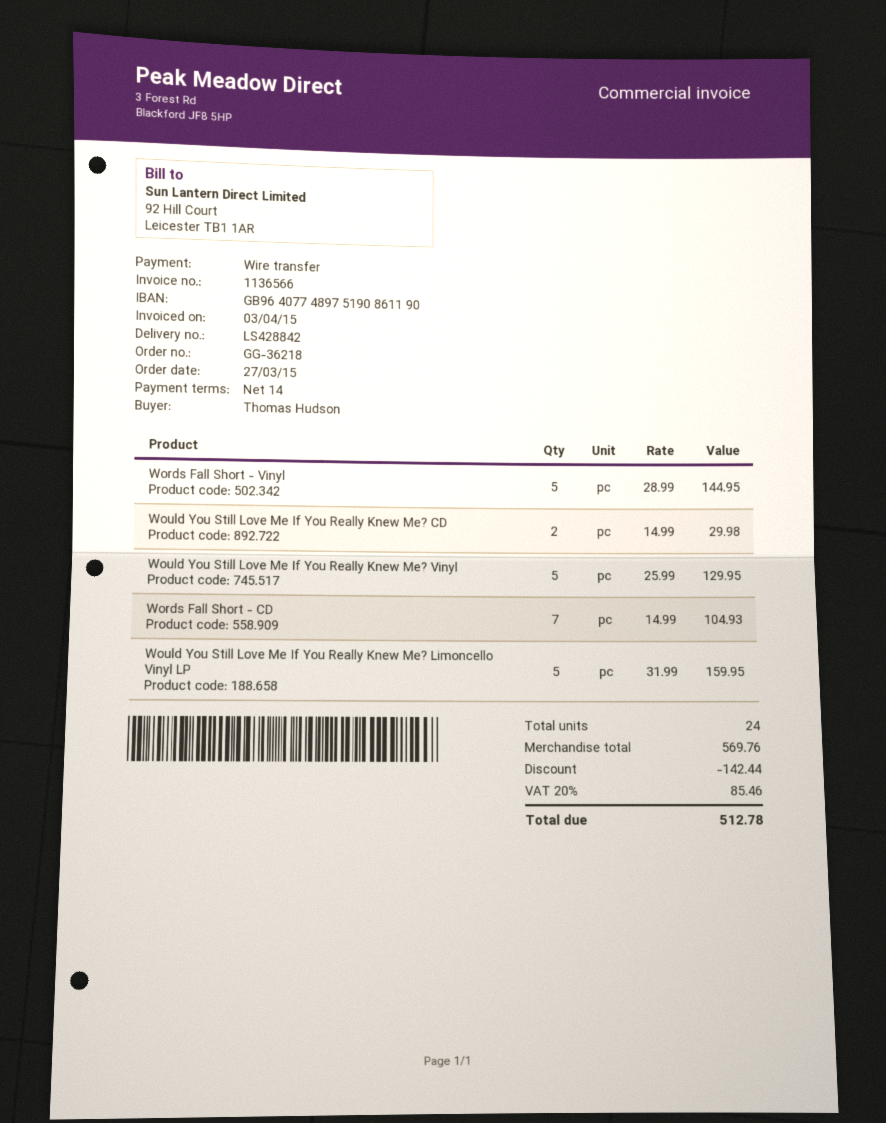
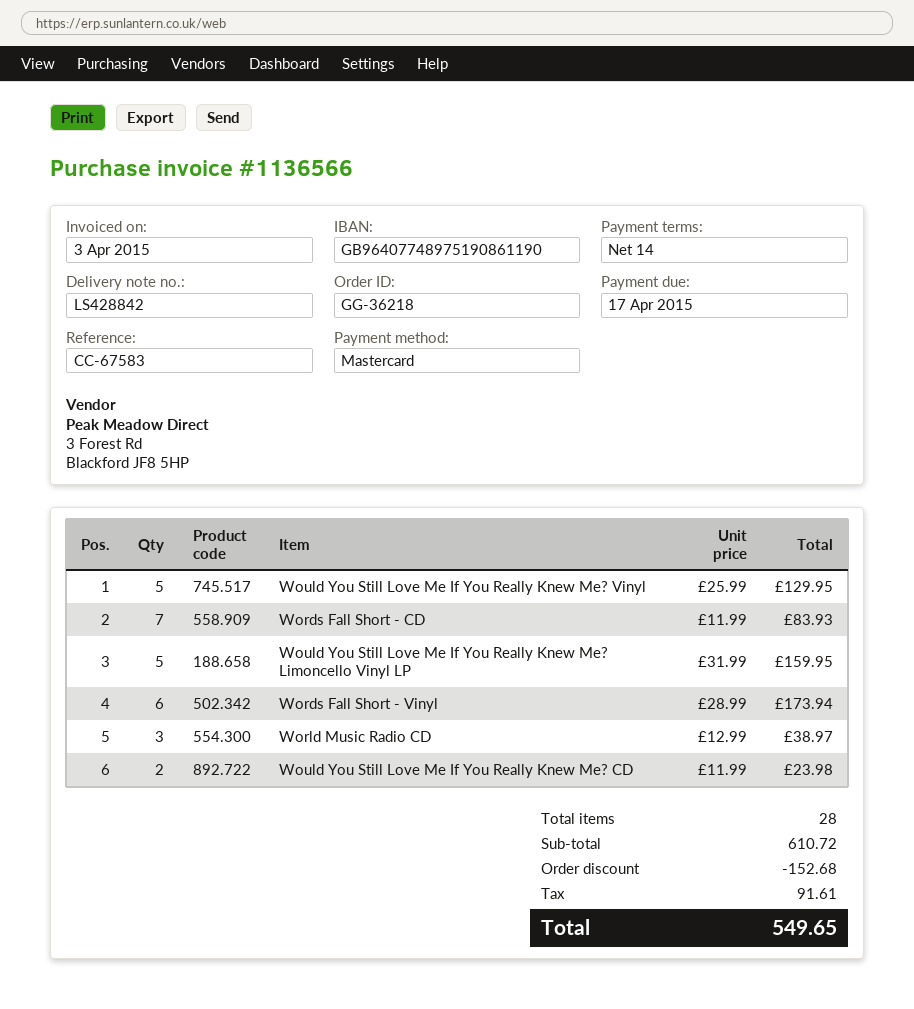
payment method: bank transfer -> Mastercard
Words Fall Short - Vinyl: 5 x 28.99 = 144.95 -> 6 x 28.99 = 173.94
Would You Still Love Me If You Really Knew Me? CD: 2 x 14.99 = 29.98 -> 2 x 11.99 = 23.98
Words Fall Short - CD: 7 x 14.99 = 104.93 -> 7 x 11.99 = 83.93
World Music Radio CD: none -> 3 x 12.99 = 38.97
total quantity: 24 -> 28
subtotal: 569.76 -> 610.72
discount: 142.44 -> 152.68
tax: 85.46 -> 91.61
total: 512.78 -> 549.65

